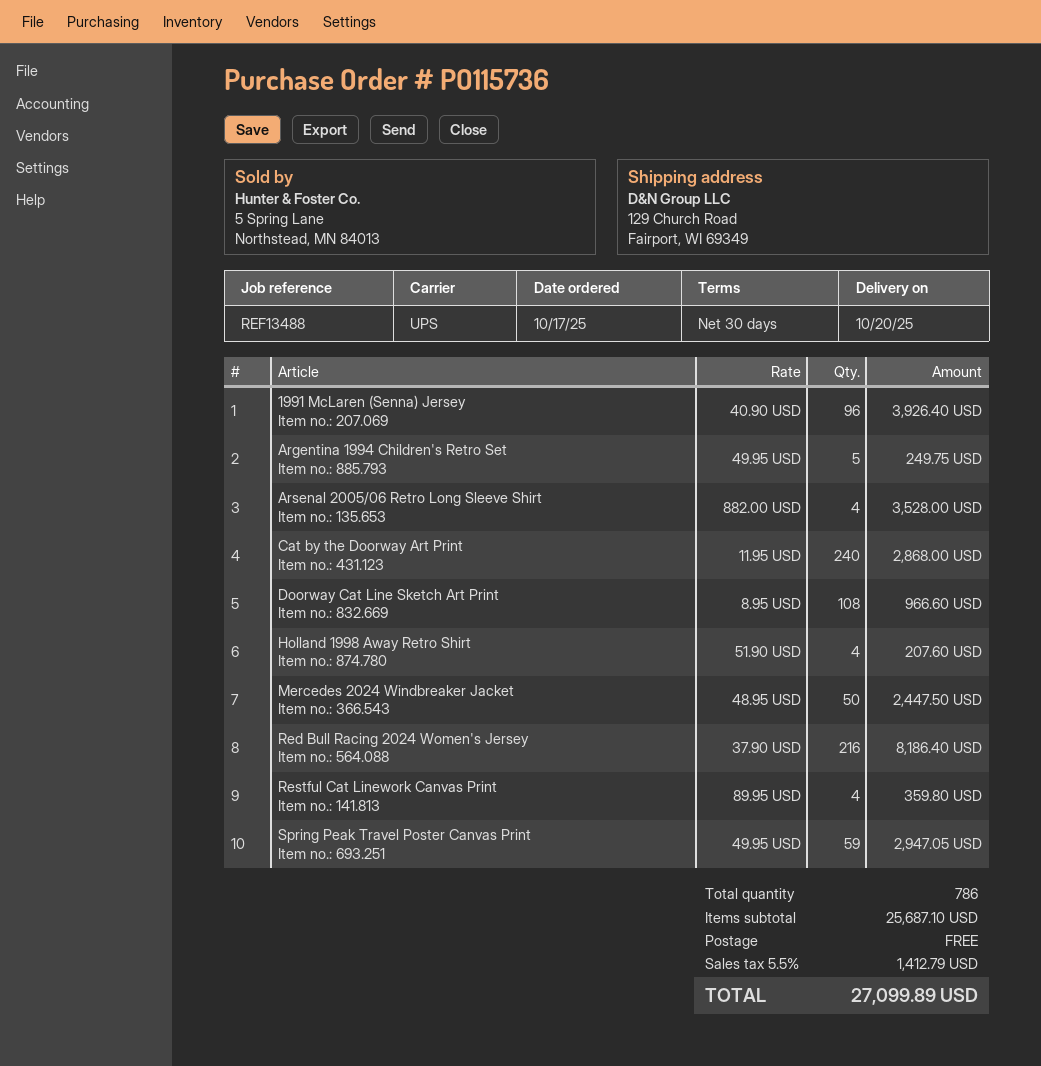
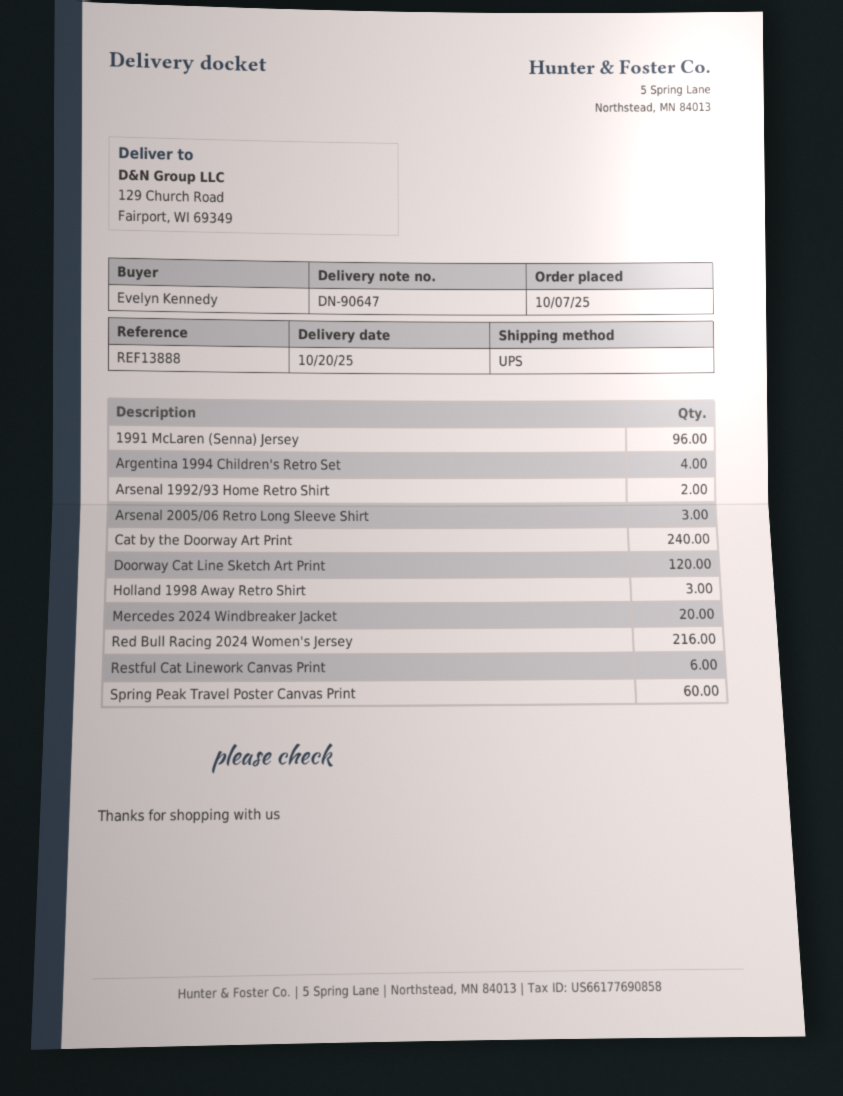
order date: 2025-10-17 -> 2025-10-07
reference: REF13488 -> REF13888
Argentina 1994 Children's Retro Set: 5 -> 4
Arsenal 2005/06 Retro Long Sleeve Shirt: 4 -> 3
Doorway Cat Line Sketch Art Print: 108 -> 120
Holland 1998 Away Retro Shirt: 4 -> 3
Mercedes 2024 Windbreaker Jacket: 50 -> 20
Restful Cat Linework Canvas Print: 4 -> 6
Spring Peak Travel Poster Canvas Print: 59 -> 60
Arsenal 1992∕93 Home Retro Shirt: none -> 2

